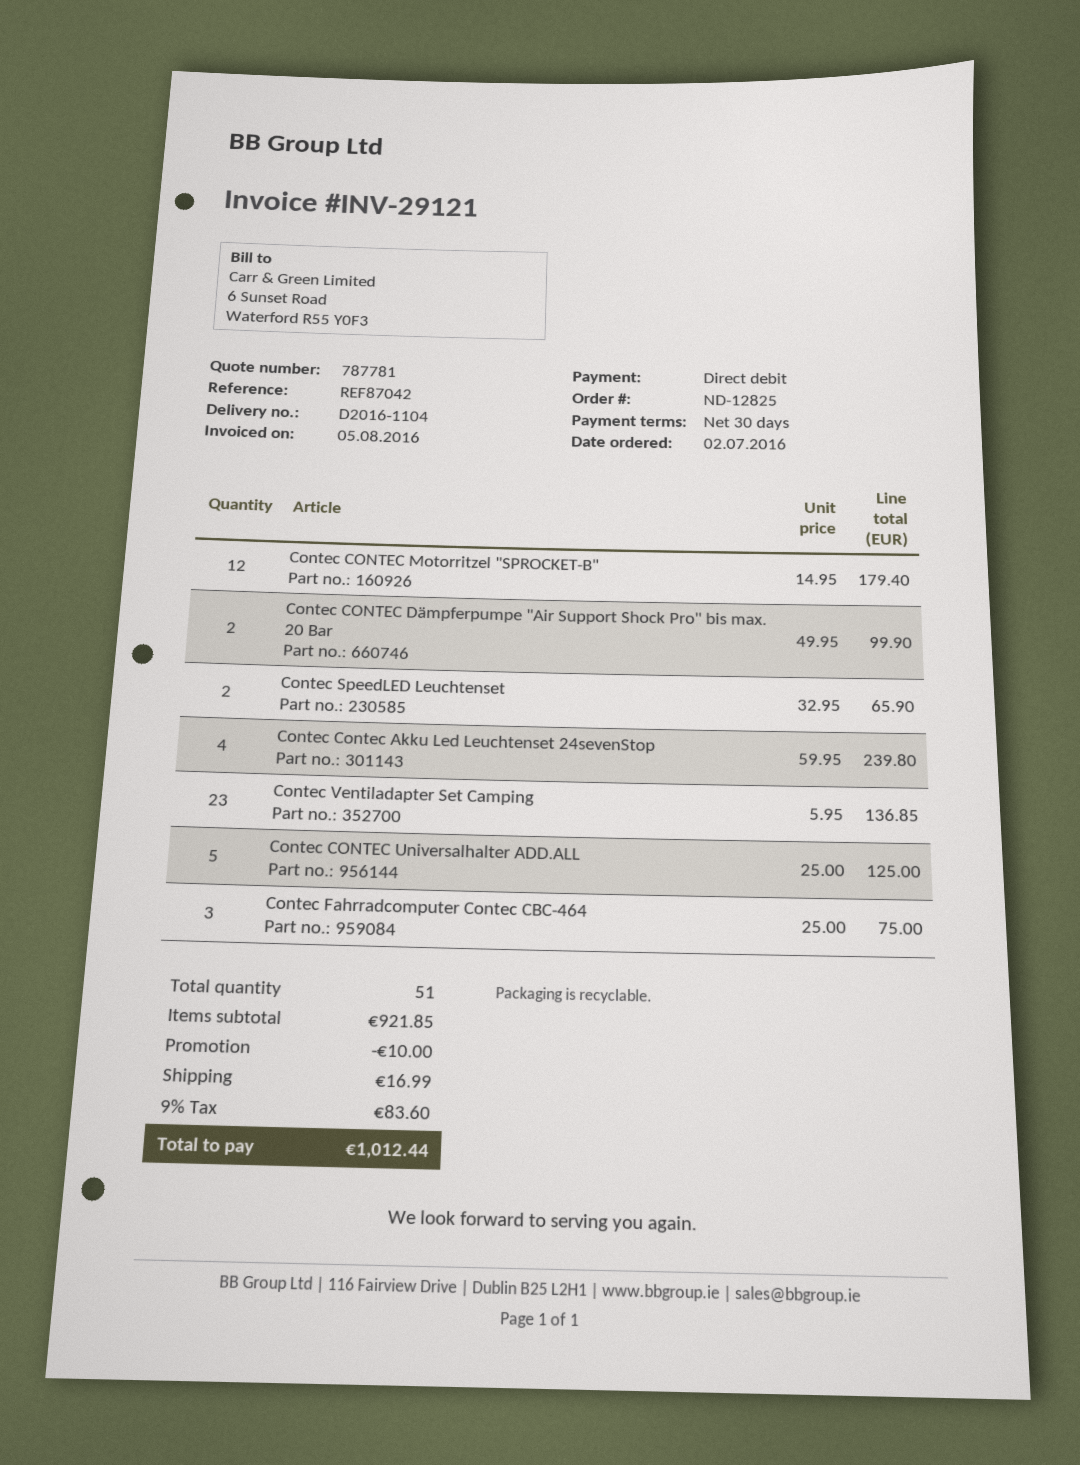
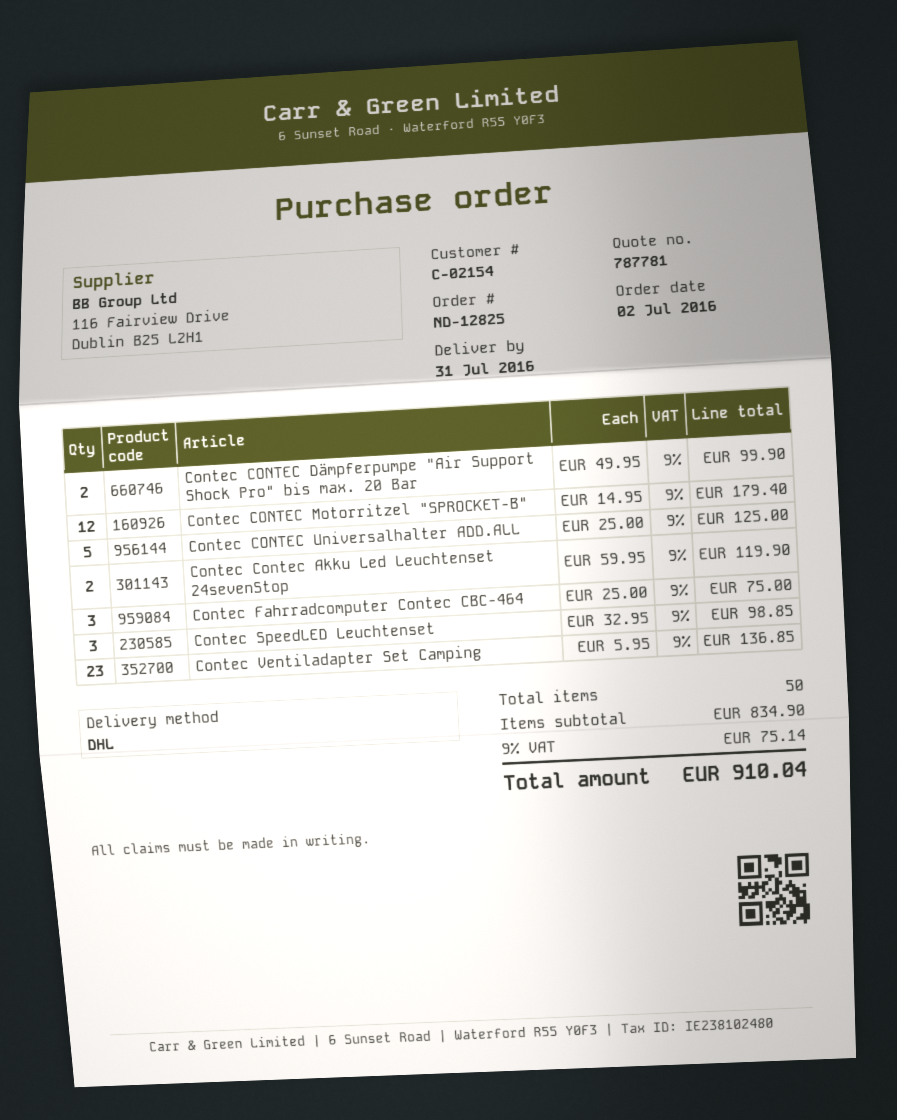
Contec SpeedLED Leuchtenset: 2 x 32.95 = 65.90 -> 3 x 32.95 = 98.85
Contec Contec Akku Led Leuchtenset 24sevenStop: 4 x 59.95 = 239.80 -> 2 x 59.95 = 119.90
total quantity: 51 -> 50
subtotal: 921.85 -> 834.90
discount: 10.00 -> none
shipping: 16.99 -> none
tax: 9% = 83.60 -> 9% = 75.14
total: 1012.44 -> 910.04

